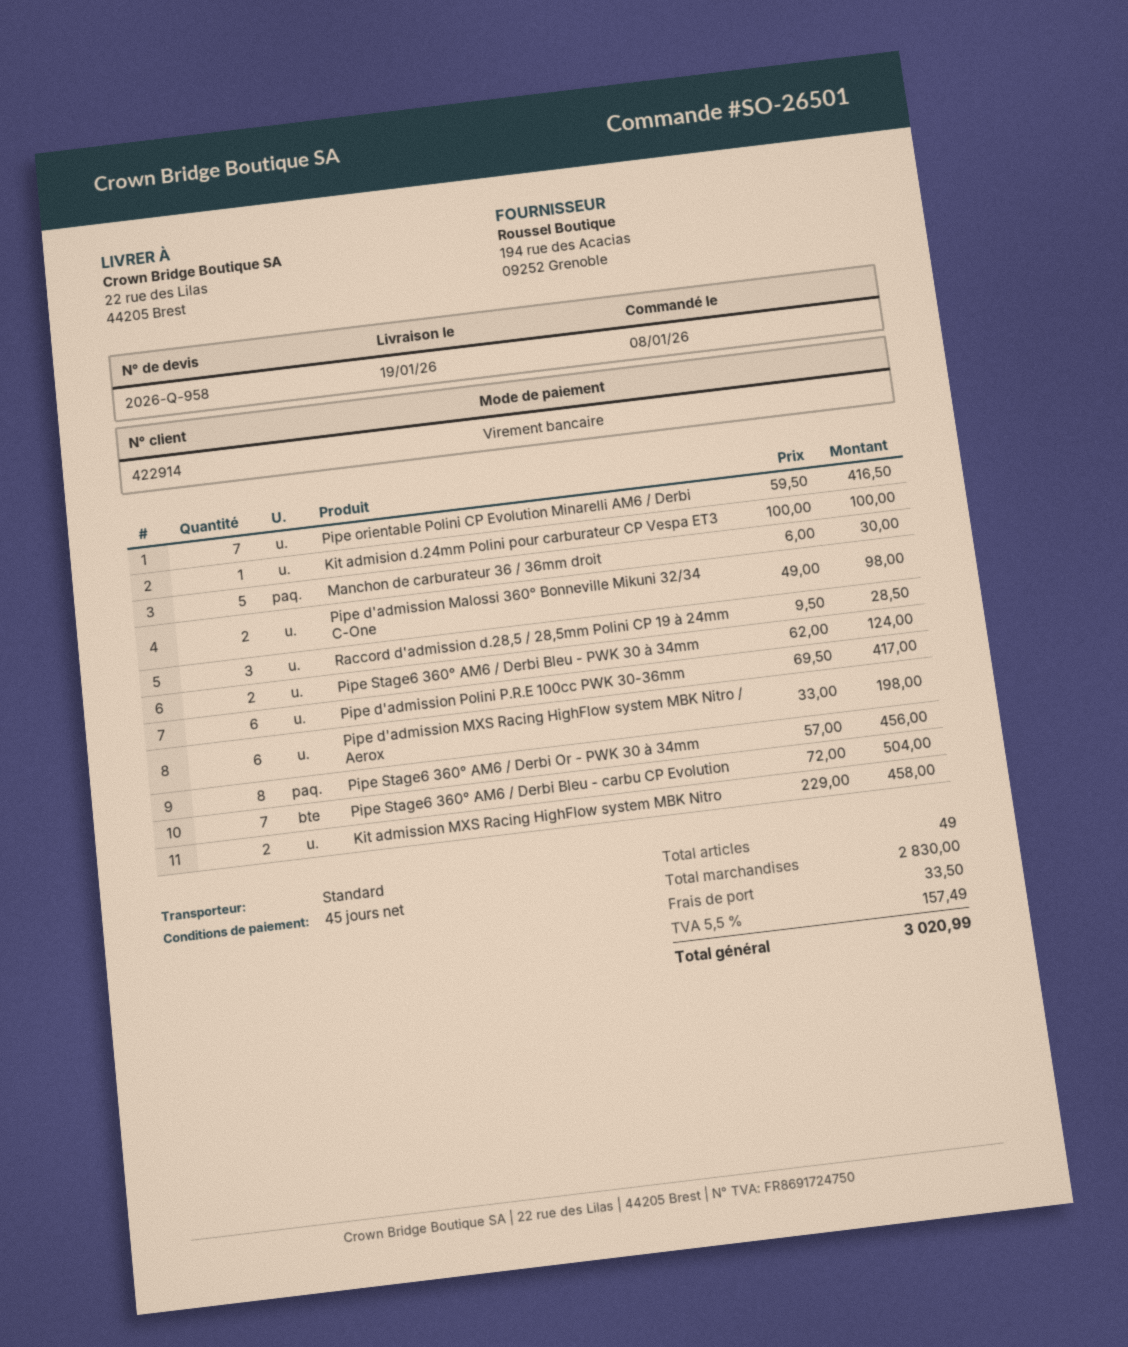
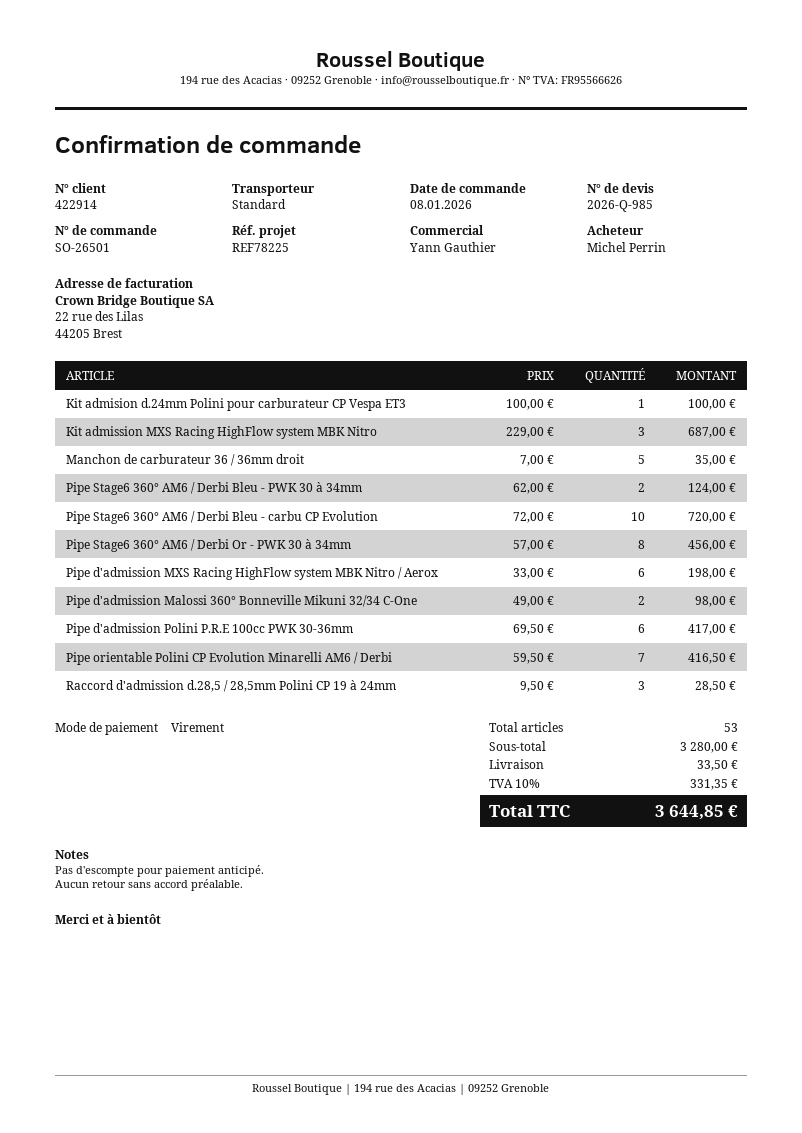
quote number: 2026-Q-958 -> 2026-Q-985
Manchon de carburateur 36 / 36mm droit: 5 x 6.00 = 30.00 -> 5 x 7.00 = 35.00
Pipe Stage6 360° AM6 / Derbi Bleu - carbu CP Evolution: 7 x 72.00 = 504.00 -> 10 x 72.00 = 720.00
Kit admission MXS Racing HighFlow system MBK Nitro: 2 x 229.00 = 458.00 -> 3 x 229.00 = 687.00
total quantity: 49 -> 53
subtotal: 2830.00 -> 3280.00
tax: 5.5% = 157.49 -> 10% = 331.35
total: 3020.99 -> 3644.85

